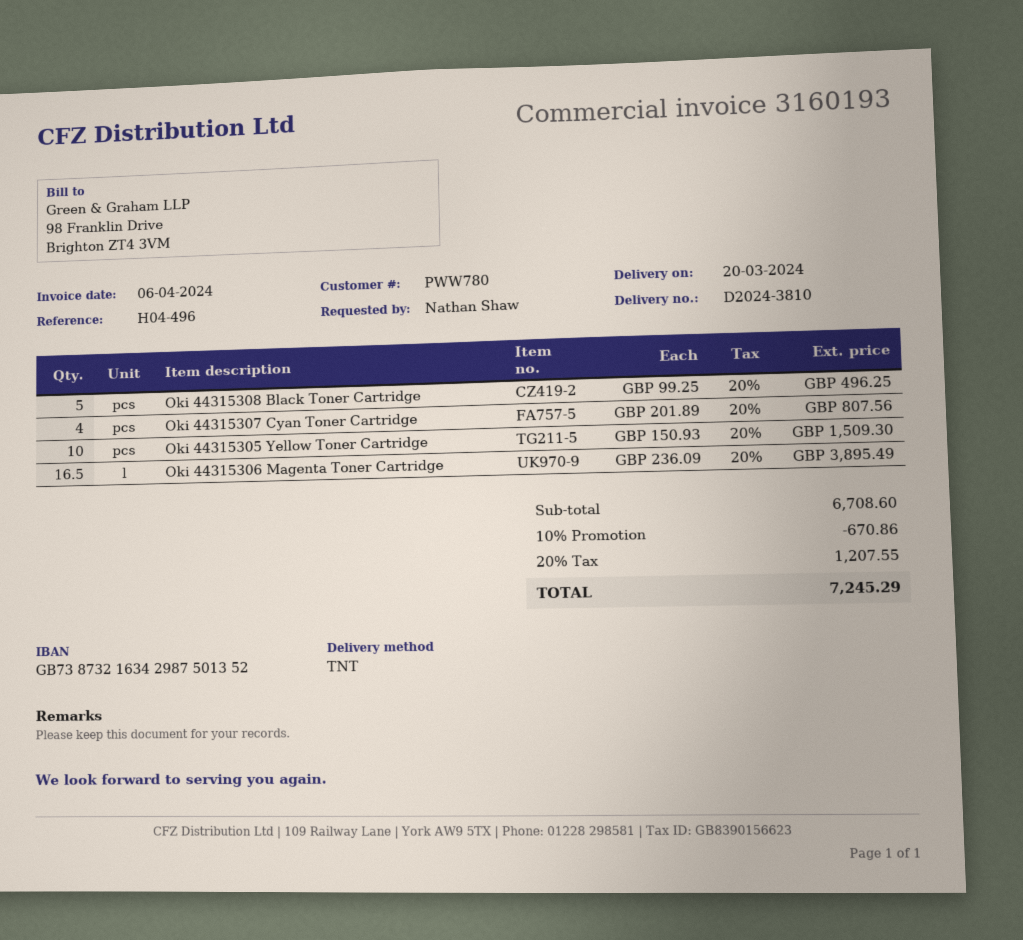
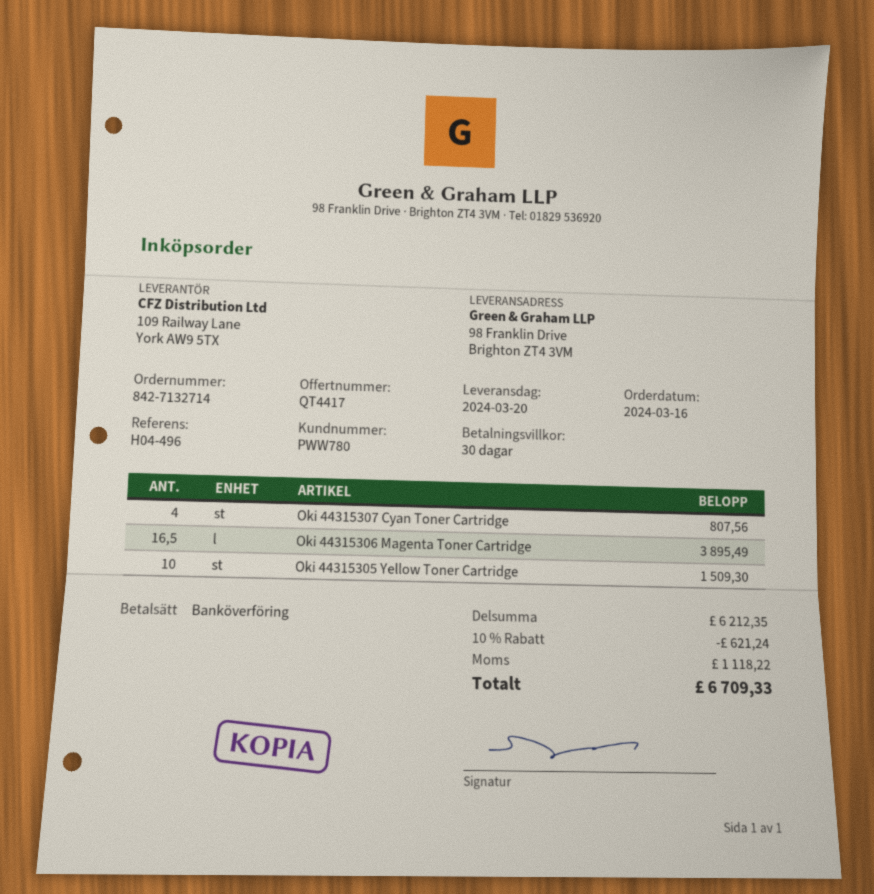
Oki 44315308 Black Toner Cartridge: 5 for 496.25 -> none
subtotal: 6708.60 -> 6212.35
discount: 10% = 670.86 -> 10% = 621.24
tax: 1207.55 -> 1118.22
total: 7245.29 -> 6709.33

